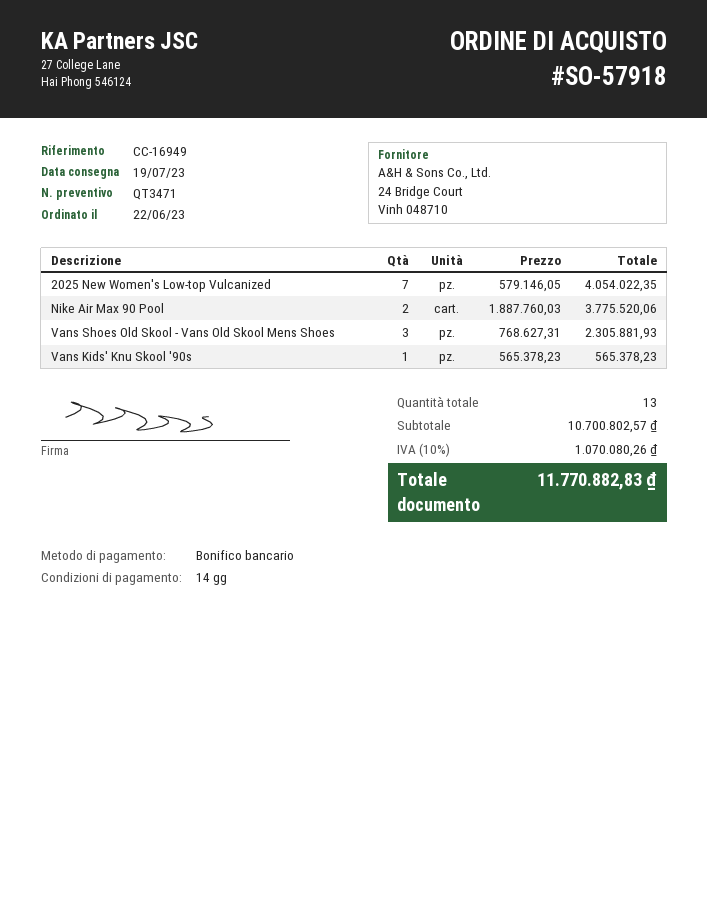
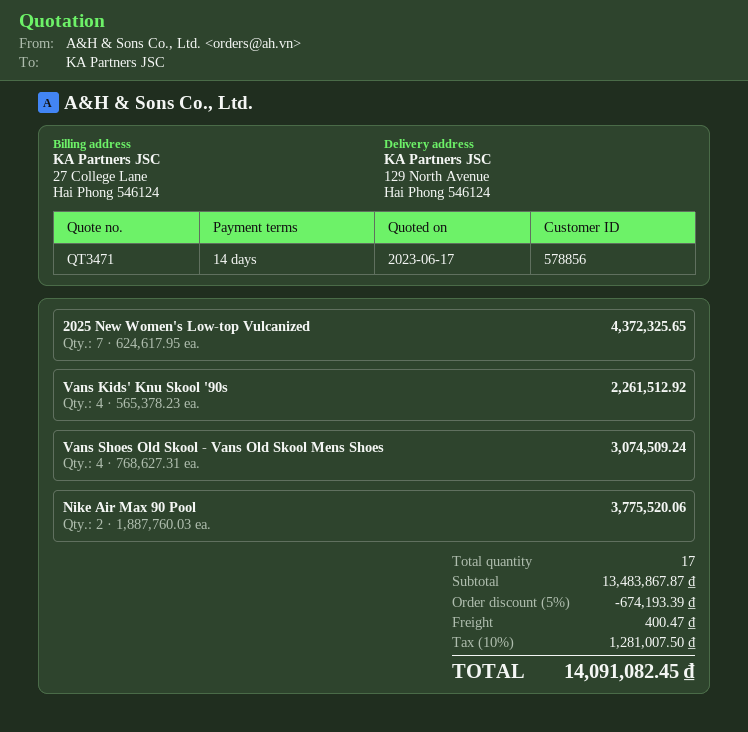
2025 New Women's Low-top Vulcanized: 7 x 579146.05 = 4054022.35 -> 7 x 624617.95 = 4372325.65
Vans Shoes Old Skool - Vans Old Skool Mens Shoes: 3 x 768627.31 = 2305881.93 -> 4 x 768627.31 = 3074509.24
Vans Kids' Knu Skool '90s: 1 x 565378.23 = 565378.23 -> 4 x 565378.23 = 2261512.92
total quantity: 13 -> 17
subtotal: 10700802.57 -> 13483867.87
discount: none -> 5% = 674193.39
shipping: none -> 400.47
tax: 10% = 1070080.26 -> 10% = 1281007.50
total: 11770882.83 -> 14091082.45

